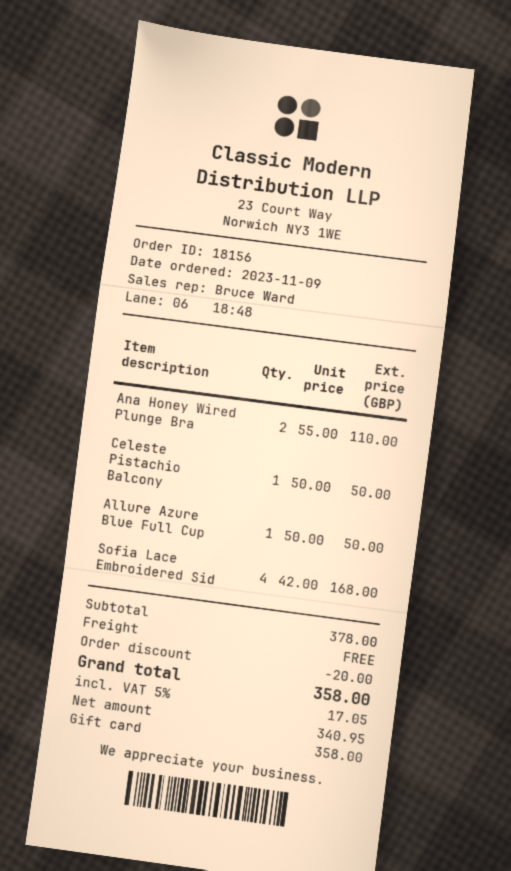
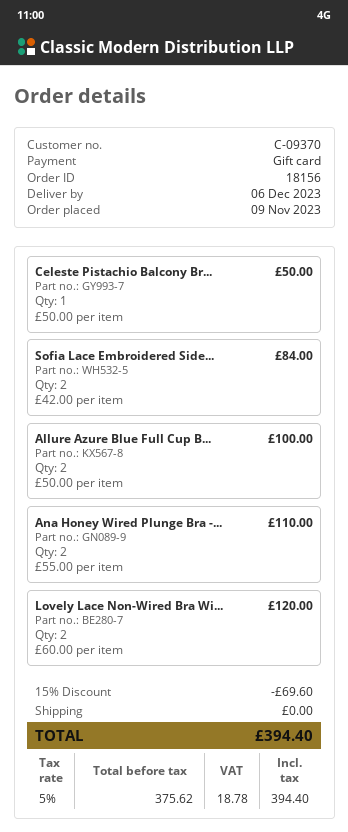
Allure Azure Blue Full Cup: 1 x 50.00 = 50.00 -> 2 x 50.00 = 100.00
Sofia Lace Embroidered Sid: 4 x 42.00 = 168.00 -> 2 x 42.00 = 84.00
Lovely Lace Non-Wired Bra Wi...: none -> 2 x 60.00 = 120.00
discount: 20.00 -> 69.60
net: 340.95 -> 375.62
tax: 5% = 17.05 -> 5% = 18.78
total: 358.00 -> 394.40

